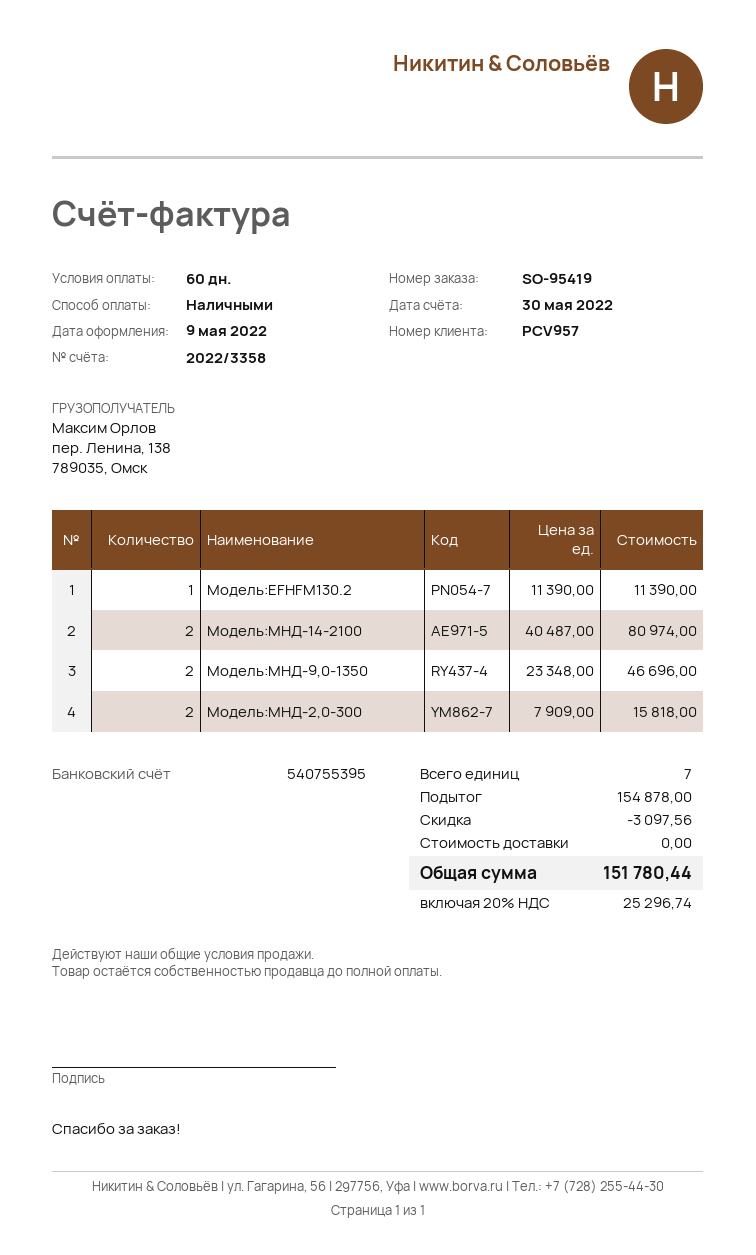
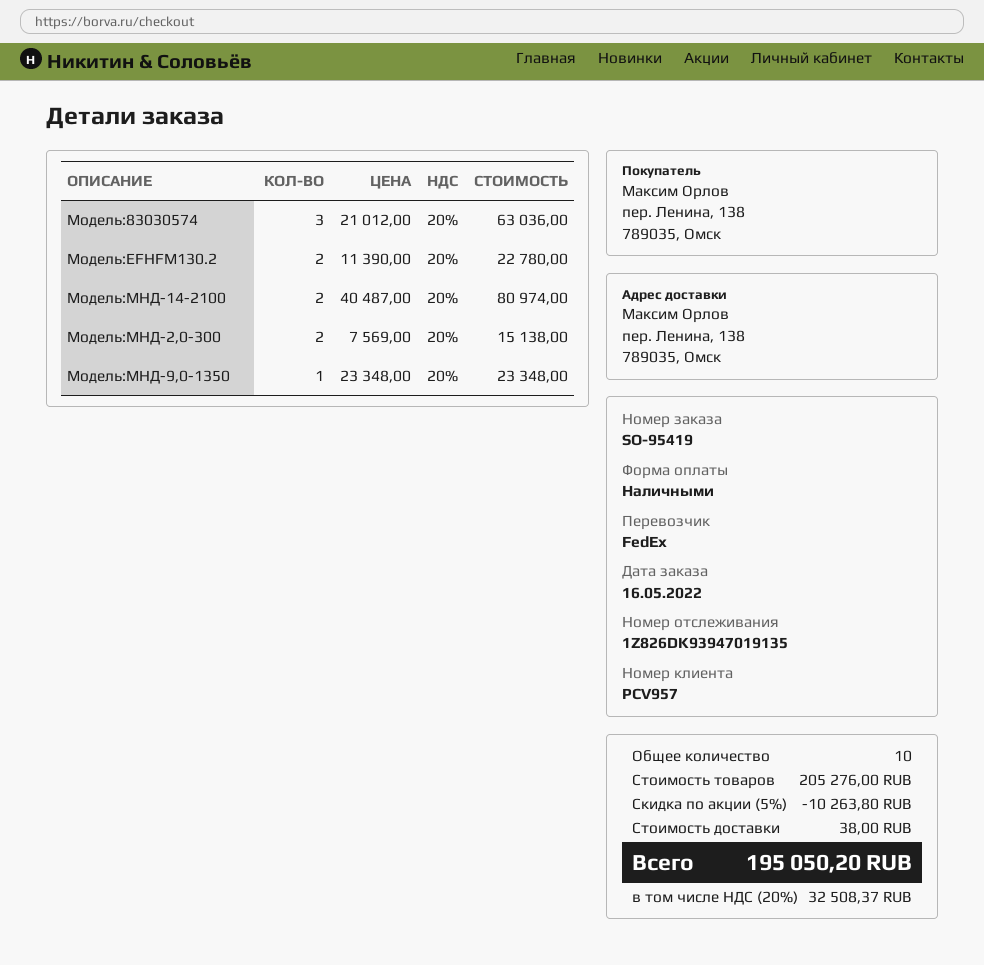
order date: 2022-05-09 -> 2022-05-16
Модель:EFHFM130.2: 1 x 11390.00 = 11390.00 -> 2 x 11390.00 = 22780.00
Модель:МНД-9,0-1350: 2 x 23348.00 = 46696.00 -> 1 x 23348.00 = 23348.00
Модель:МНД-2,0-300: 2 x 7909.00 = 15818.00 -> 2 x 7569.00 = 15138.00
Модель:83030574: none -> 3 x 21012.00 = 63036.00
total quantity: 7 -> 10
subtotal: 154878.00 -> 205276.00
discount: 3097.56 -> 10263.80
shipping: 0.00 -> 38.00
tax: 20% = 25296.74 -> 20% = 32508.37
total: 151780.44 -> 195050.20

